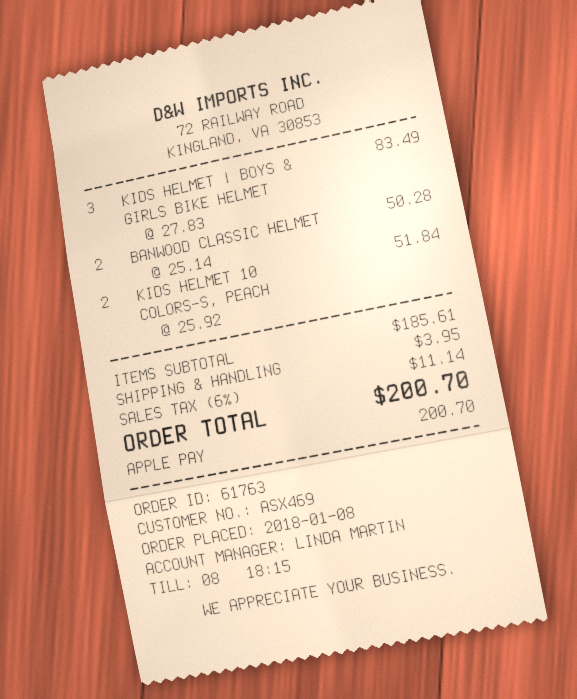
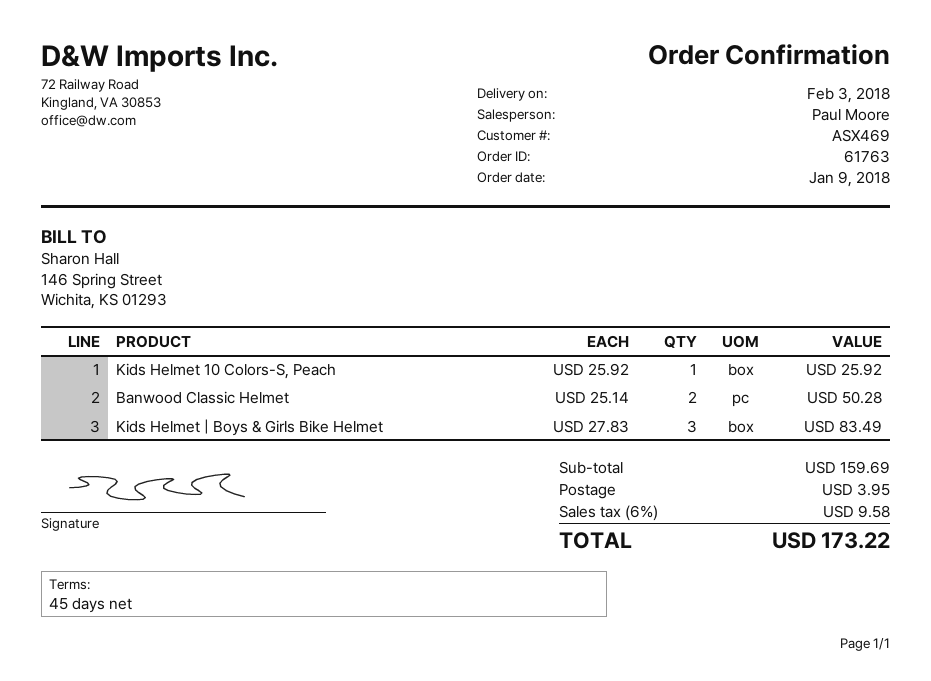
order date: 2018-01-08 -> 2018-01-09
sales rep: LINDA MARTIN -> Paul Moore
KIDS HELMET 10 COLORS-S, PEACH: 2 x 25.92 = 51.84 -> 1 x 25.92 = 25.92
subtotal: 185.61 -> 159.69
tax: 6% = 11.14 -> 6% = 9.58
total: 200.70 -> 173.22

